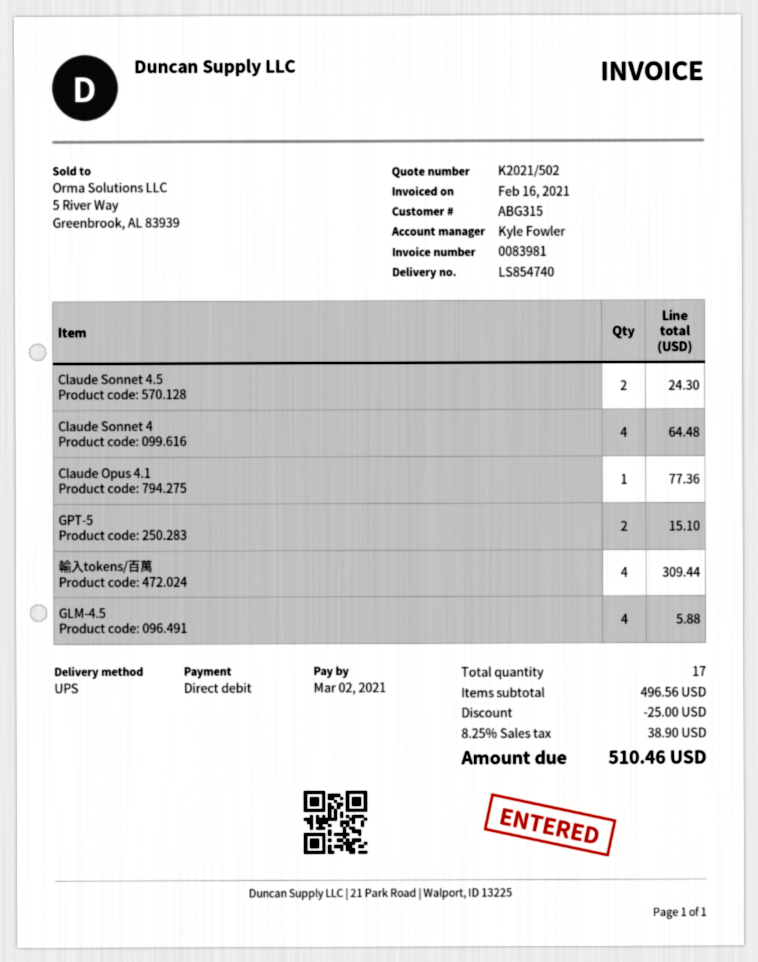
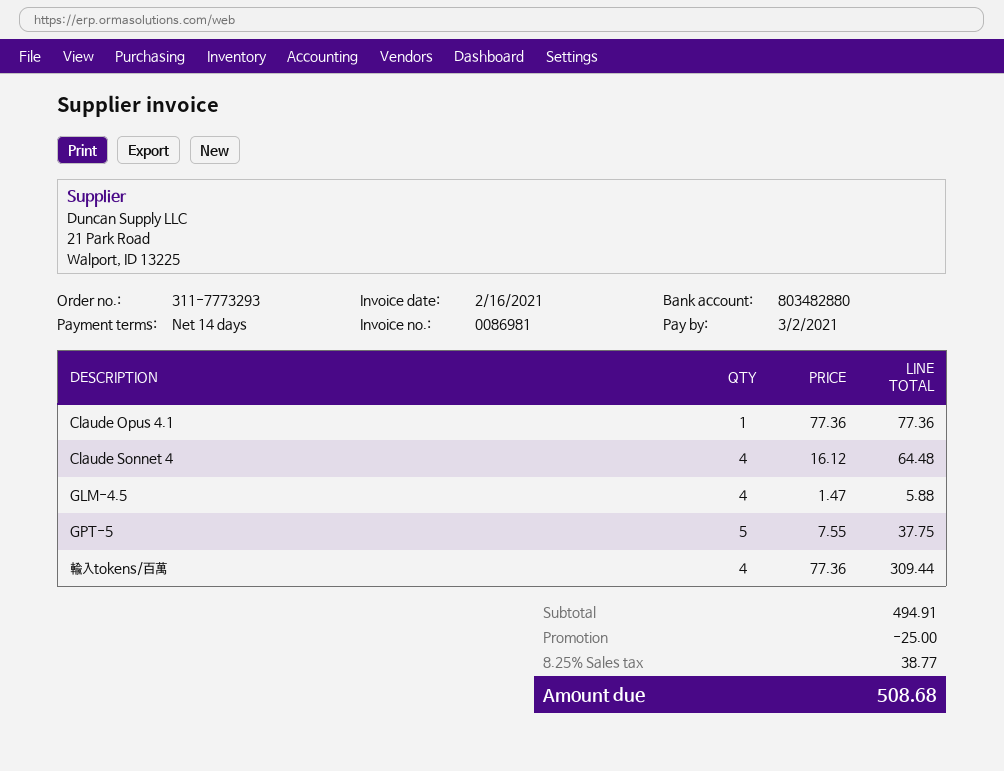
invoice number: 0083981 -> 0086981
Claude Sonnet 4.5: 2 for 24.30 -> none
GPT-5: 2 for 15.10 -> 5 for 37.75
subtotal: 496.56 -> 494.91
tax: 8.25% = 38.90 -> 8.25% = 38.77
total: 510.46 -> 508.68

